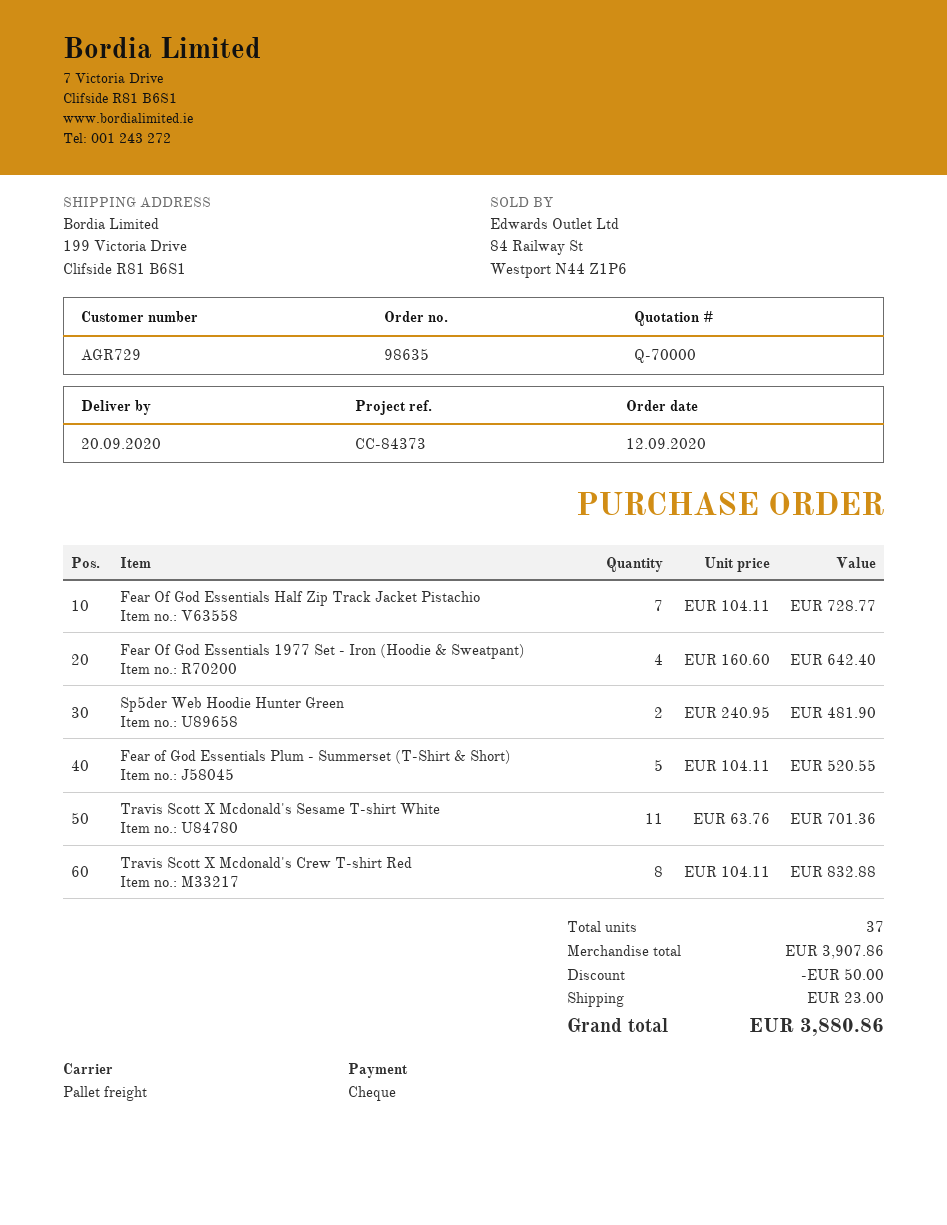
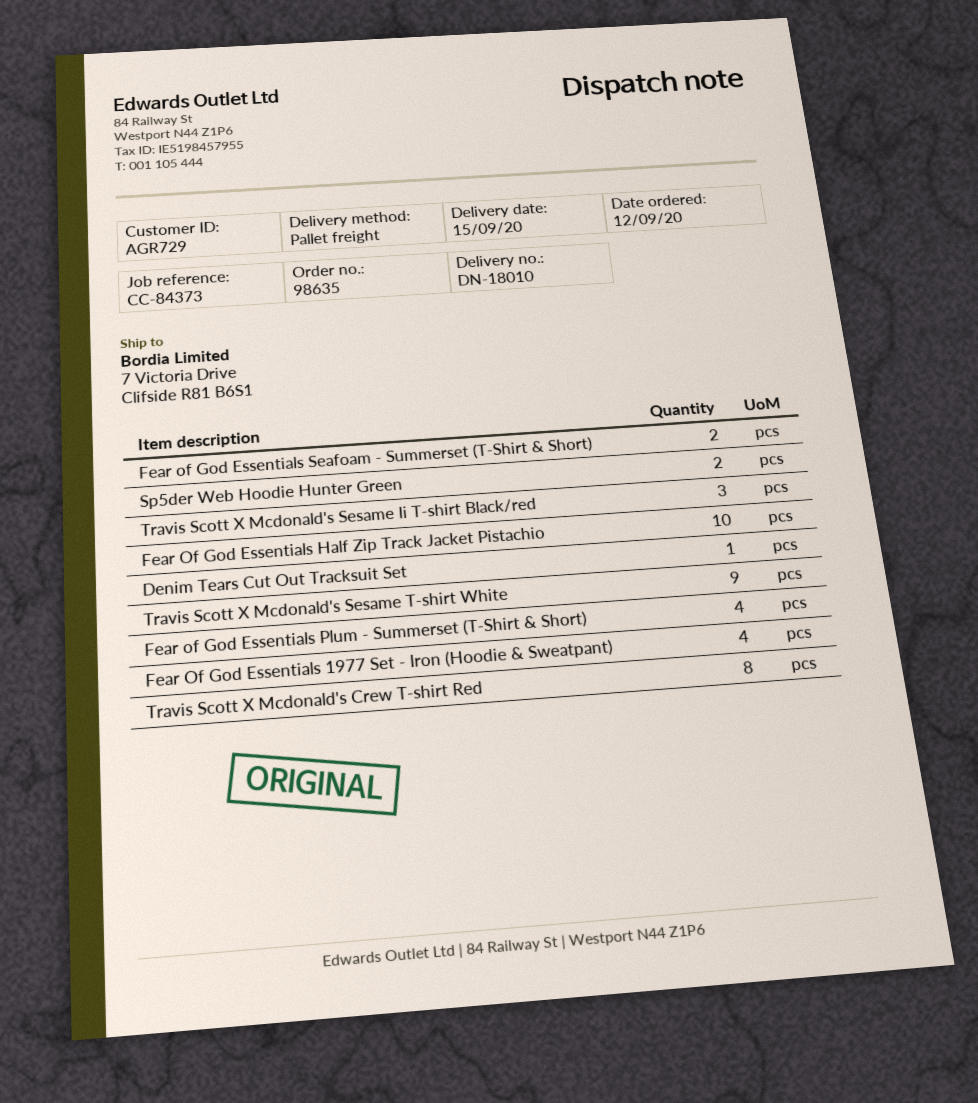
delivery date: 2020-09-20 -> 2020-09-15
ship to: 199 Victoria Drive, Clifside R81 B6S1 -> 7 Victoria Drive, Clifside R81 B6S1
Fear Of God Essentials Half Zip Track Jacket Pistachio: 7 -> 10
Fear of God Essentials Plum - Summerset (T-Shirt & Short): 5 -> 4
Travis Scott X Mcdonald's Sesame T-shirt White: 11 -> 9
Fear of God Essentials Seafoam - Summerset (T-Shirt & Short): none -> 2
Travis Scott X Mcdonald's Sesame Ii T-shirt Black/red: none -> 3
Denim Tears Cut Out Tracksuit Set: none -> 1

